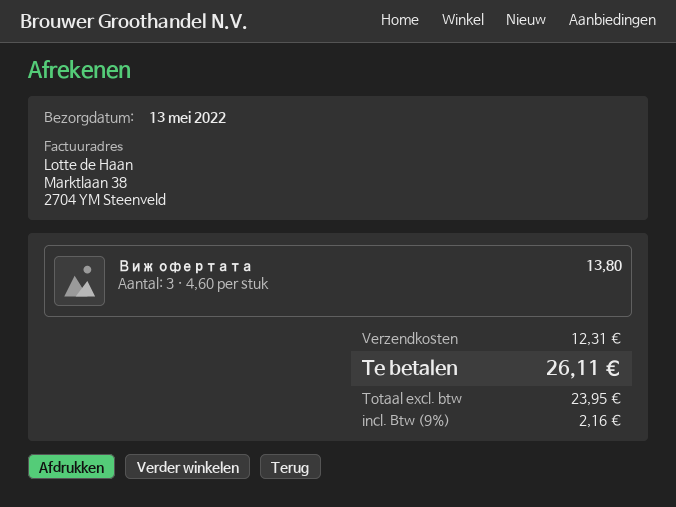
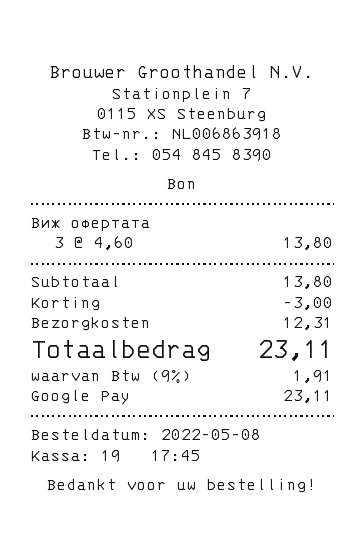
discount: none -> 3.00
tax: 9% = 2.16 -> 9% = 1.91
total: 26.11 -> 23.11

